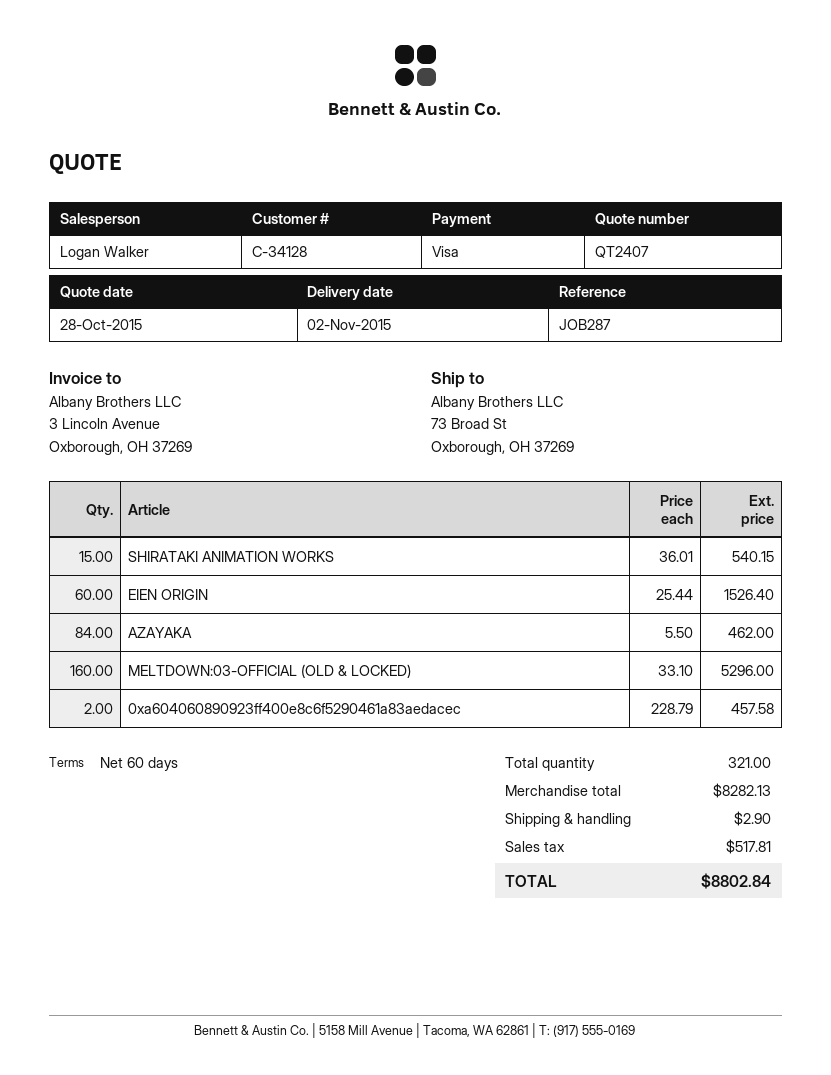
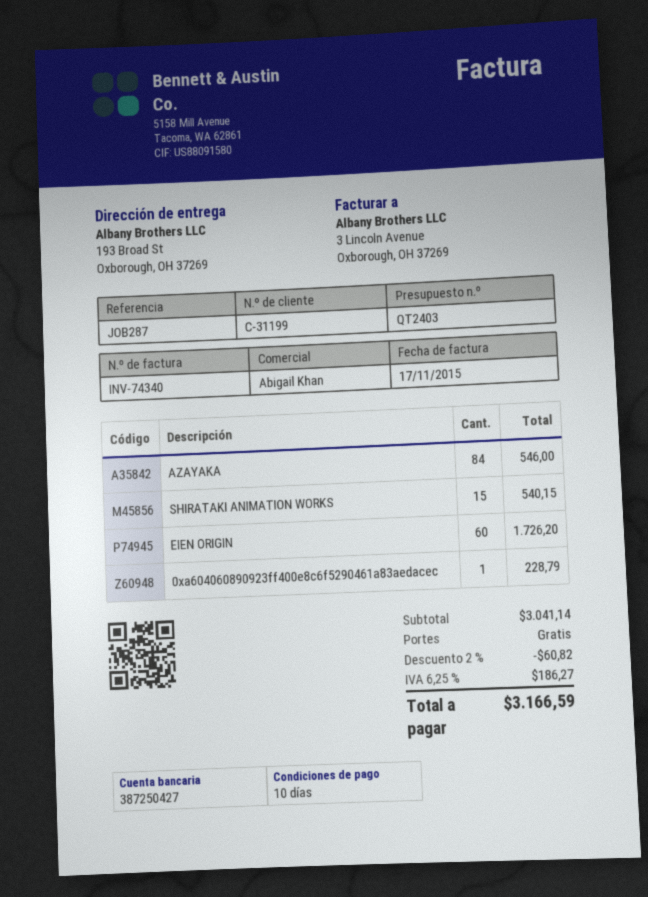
quote number: QT2407 -> QT2403
payment terms: 60 days -> 10 days
customer number: C-34128 -> C-31199
sales rep: Logan Walker -> Abigail Khan
ship to: 73 Broad St, Oxborough, OH 37269 -> 193 Broad St, Oxborough, OH 37269
EIEN ORIGIN: 60 for 1526.40 -> 60 for 1726.20
AZAYAKA: 84 for 462.00 -> 84 for 546.00
MELTDOWN:03-OFFICIAL (OLD & LOCKED): 160 for 5296.00 -> none
0xa604060890923ff400e8c6f5290461a83aedacec: 2 for 457.58 -> 1 for 228.79
subtotal: 8282.13 -> 3041.14
discount: none -> 2% = 60.82
shipping: 2.90 -> 0.00
tax: 517.81 -> 186.27
total: 8802.84 -> 3166.59

